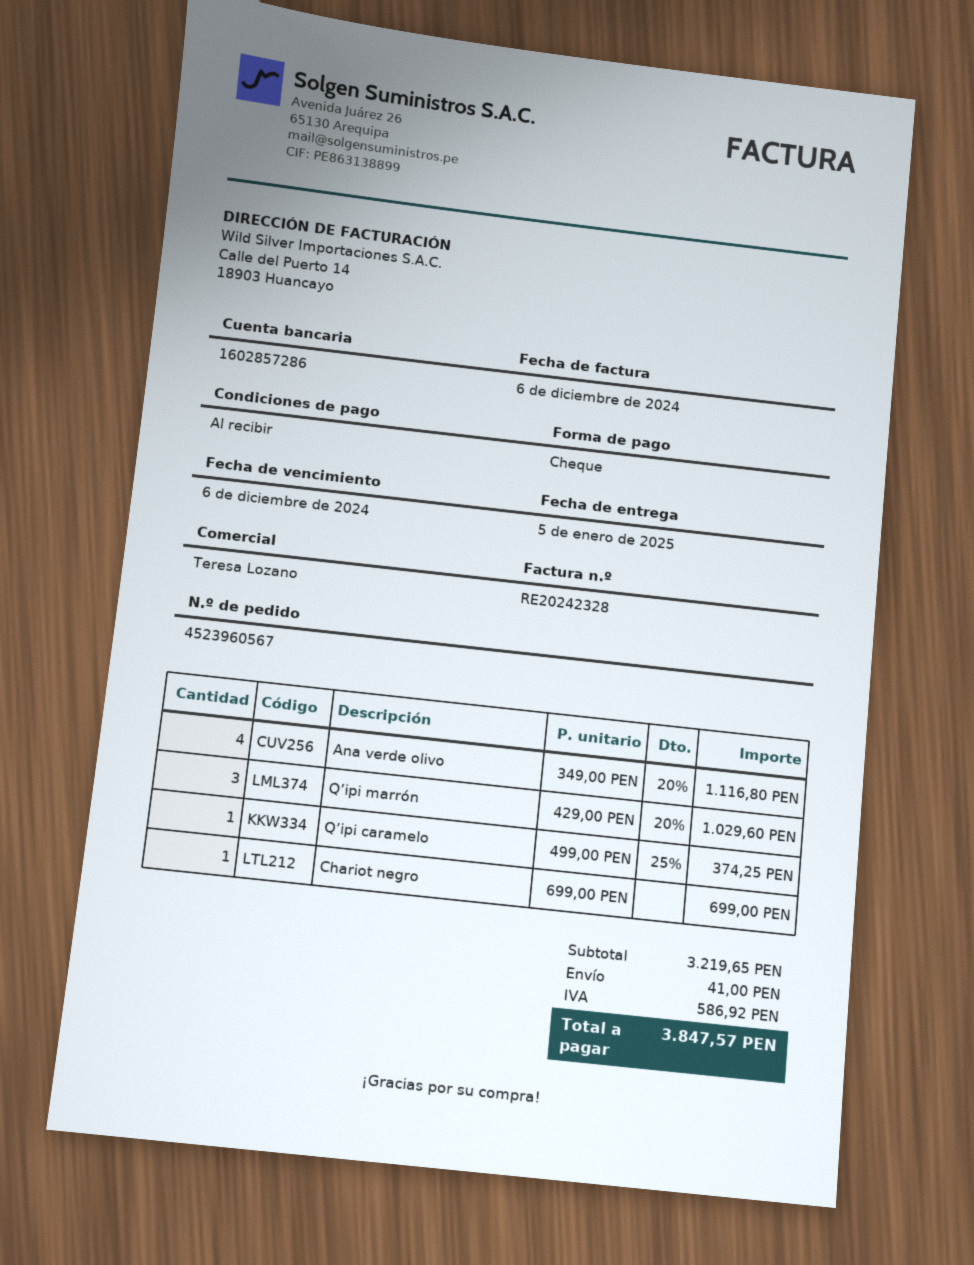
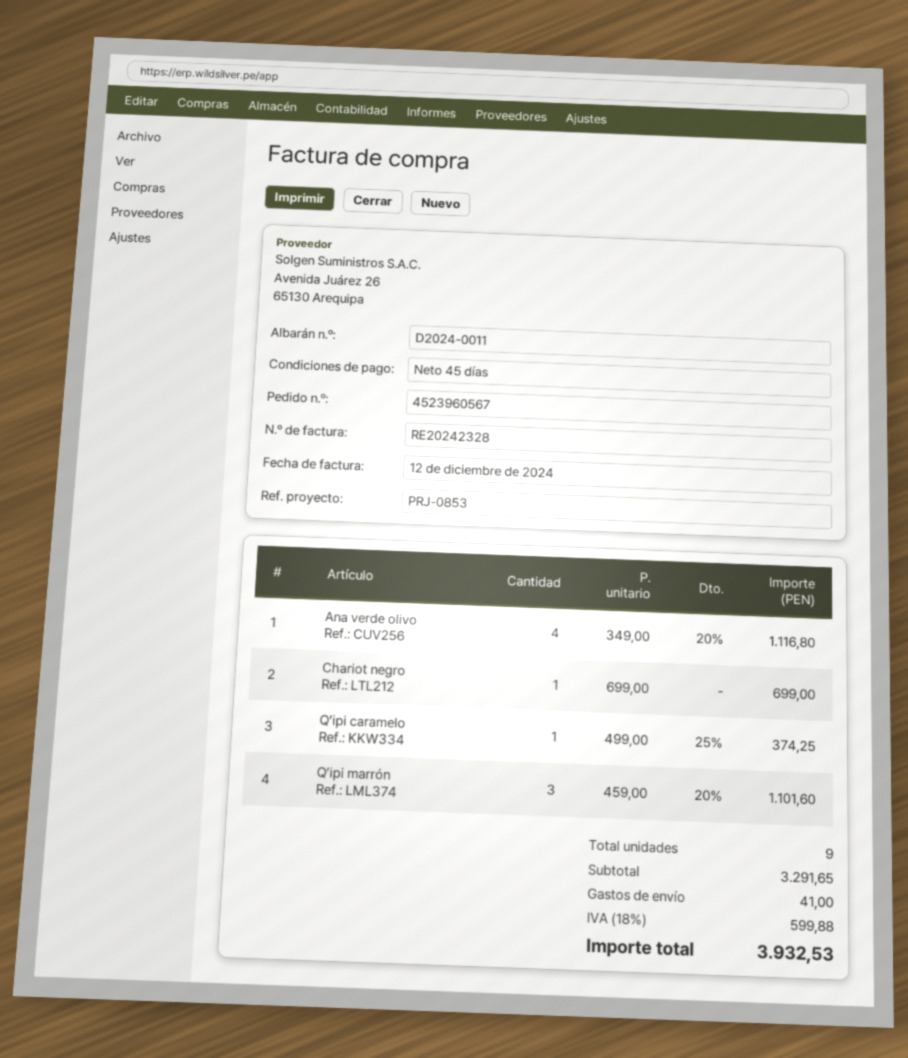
invoice date: 2024-12-06 -> 2024-12-12
payment terms: on receipt -> 45 days
Q’ipi marrón: 3 x 429.00 - 20% = 1029.60 -> 3 x 459.00 - 20% = 1101.60
subtotal: 3219.65 -> 3291.65
tax: 586.92 -> 599.88
total: 3847.57 -> 3932.53

